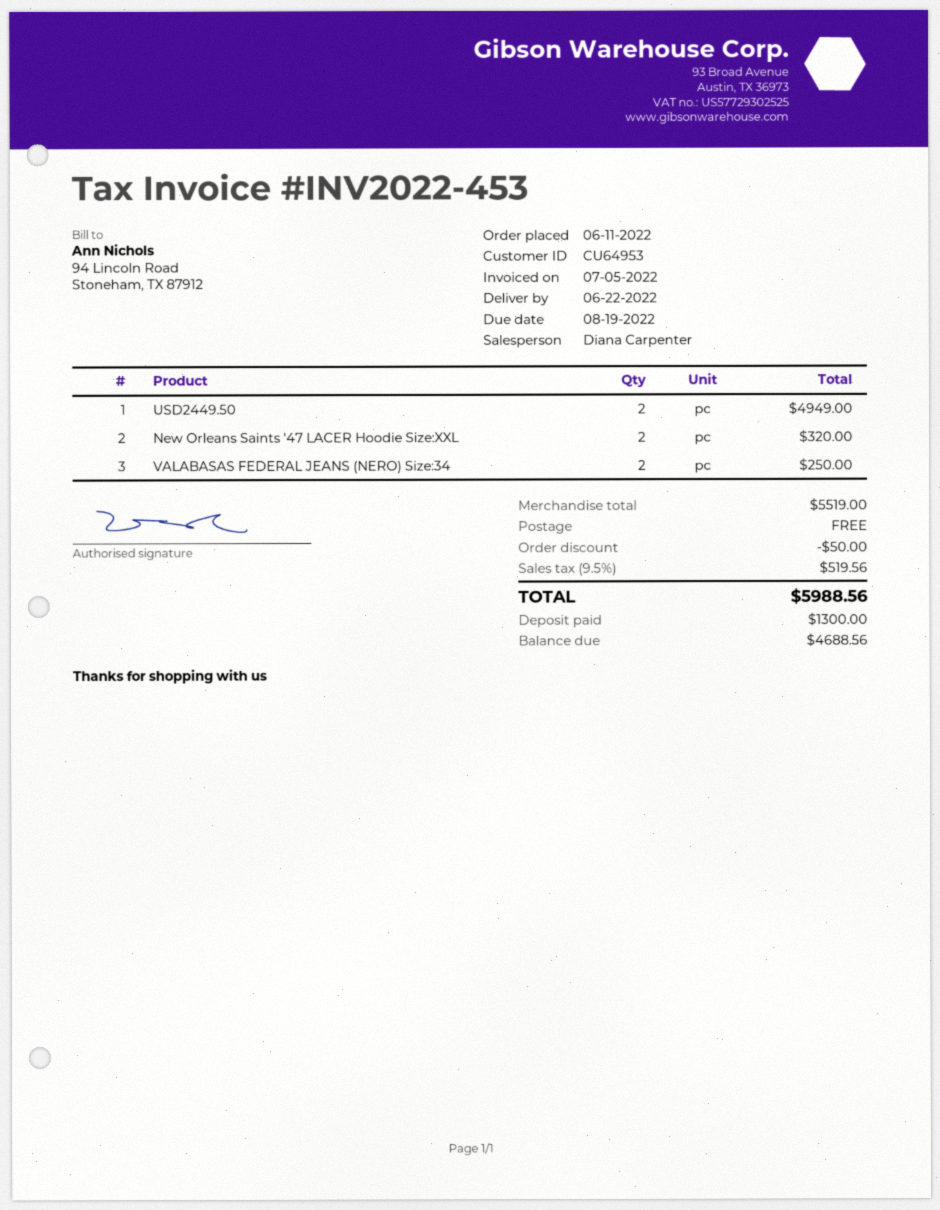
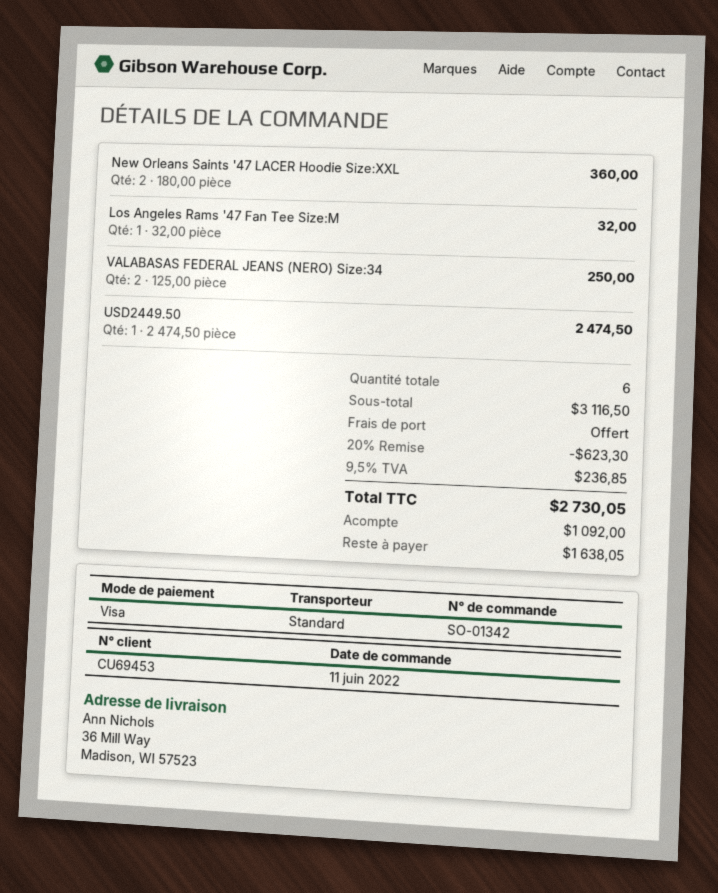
customer number: CU64953 -> CU69453
USD2449.50: 2 for 4949.00 -> 1 for 2474.50
New Orleans Saints '47 LACER Hoodie Size:XXL: 2 for 320.00 -> 2 for 360.00
Los Angeles Rams '47 Fan Tee Size:M: none -> 1 for 32.00
subtotal: 5519.00 -> 3116.50
discount: 50.00 -> 623.30
tax: 9.5% = 519.56 -> 9.5% = 236.85
total: 5988.56 -> 2730.05
deposit: 1300.00 -> 1092.00
balance: 4688.56 -> 1638.05

